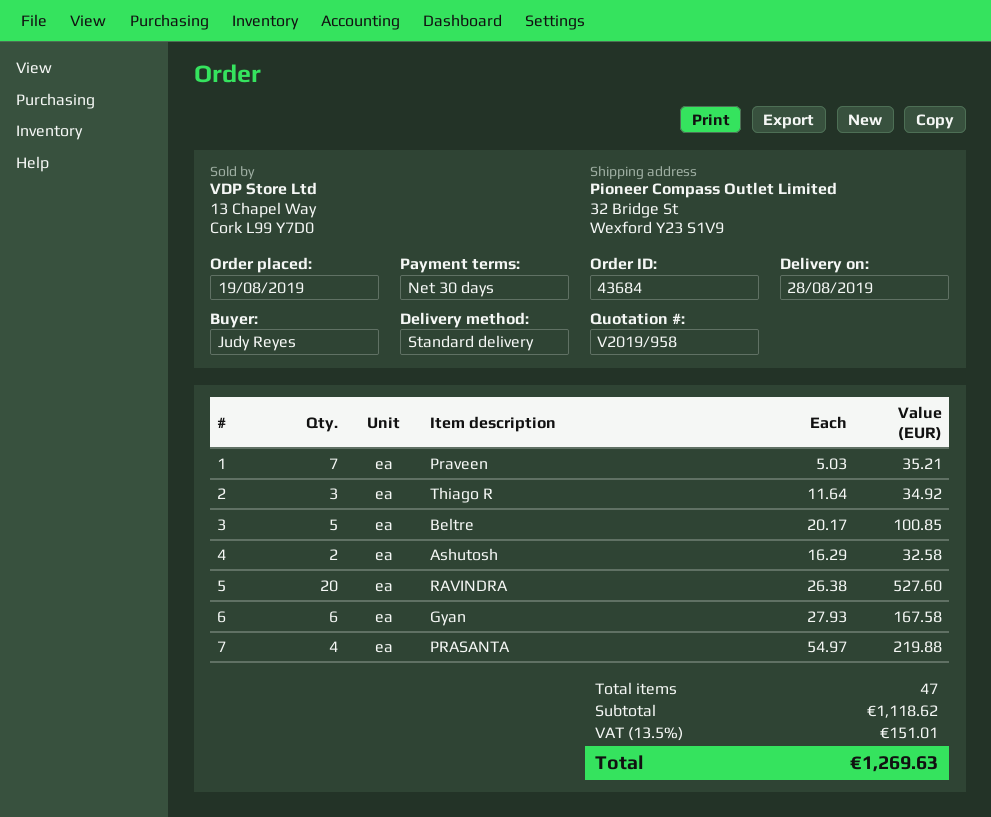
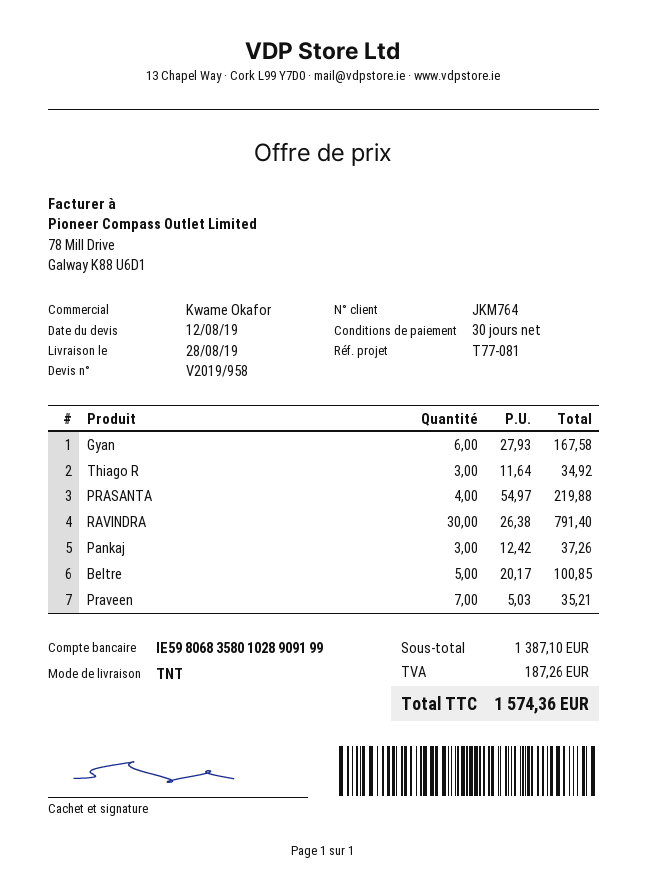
shipping method: standard -> TNT
Ashutosh: 2 x 16.29 = 32.58 -> none
RAVINDRA: 20 x 26.38 = 527.60 -> 30 x 26.38 = 791.40
Pankaj: none -> 3 x 12.42 = 37.26
subtotal: 1118.62 -> 1387.10
tax: 151.01 -> 187.26
total: 1269.63 -> 1574.36

